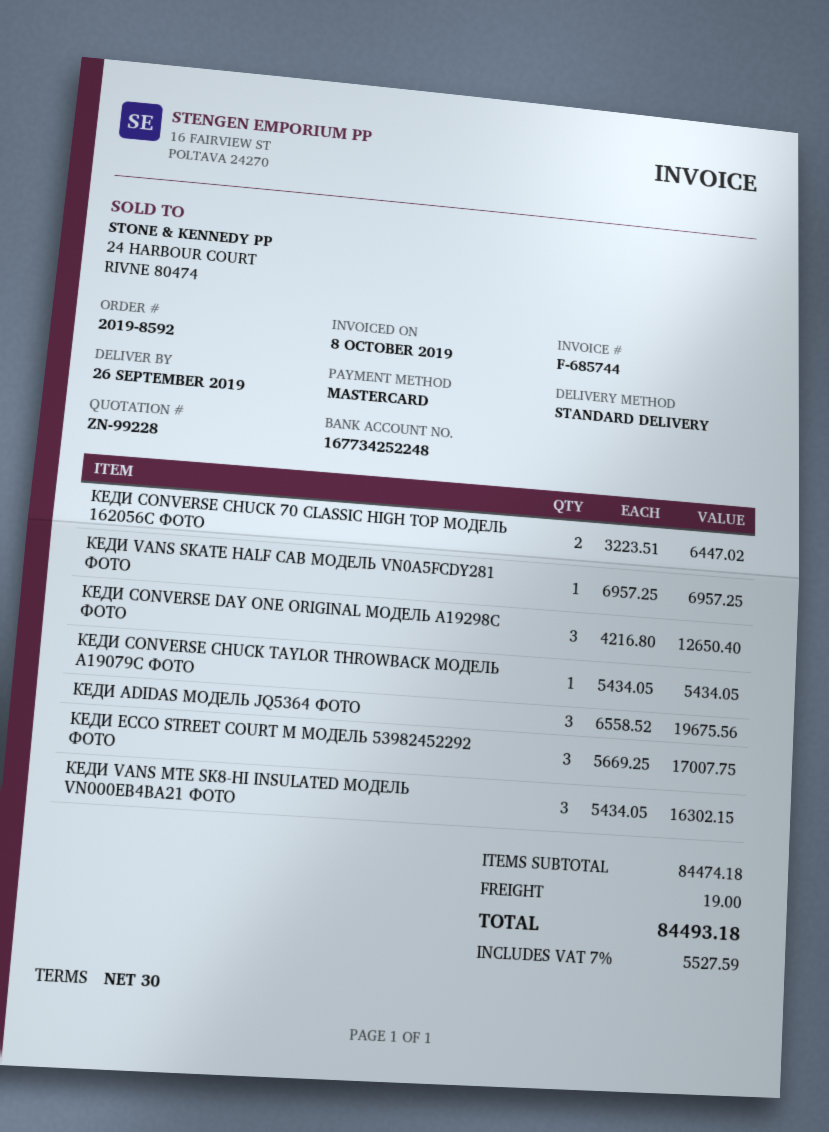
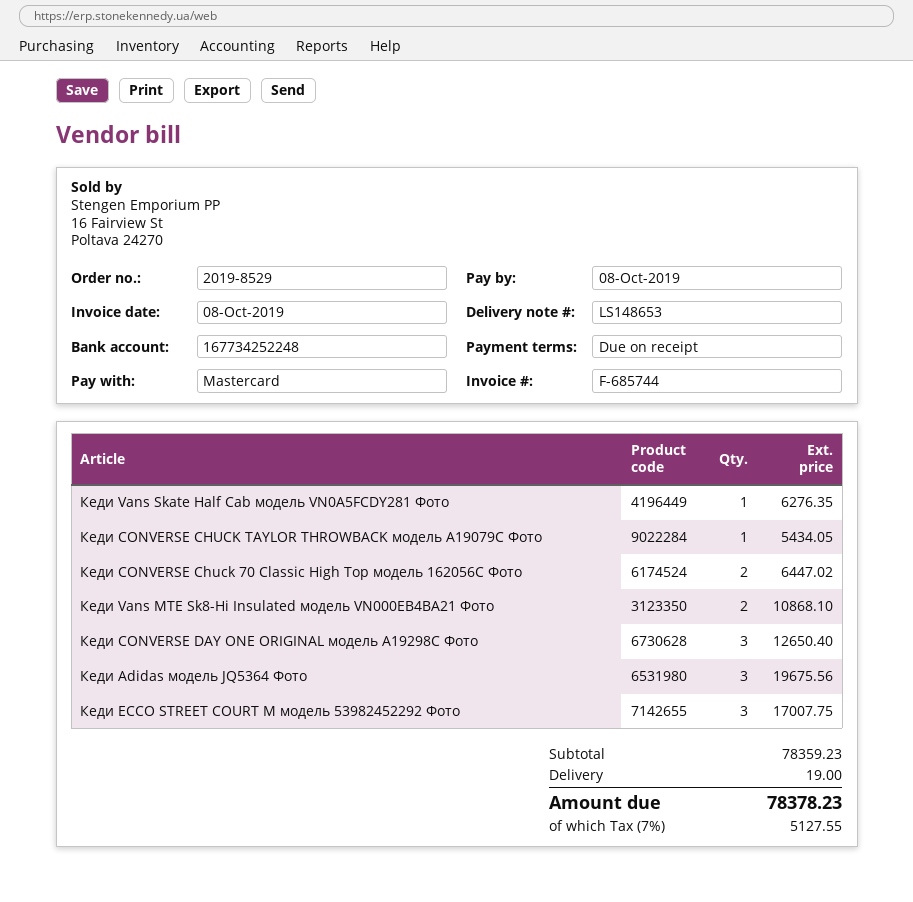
order number: 2019-8592 -> 2019-8529
payment terms: 30 days -> on receipt
КЕДИ VANS SKATE HALF CAB МОДЕЛЬ VN0A5FCDY281 ФОТО: 1 for 6957.25 -> 1 for 6276.35
КЕДИ VANS MTE SK8-HI INSULATED МОДЕЛЬ VN000EB4BA21 ФОТО: 3 for 16302.15 -> 2 for 10868.10
subtotal: 84474.18 -> 78359.23
tax: 7% = 5527.59 -> 7% = 5127.55
total: 84493.18 -> 78378.23

